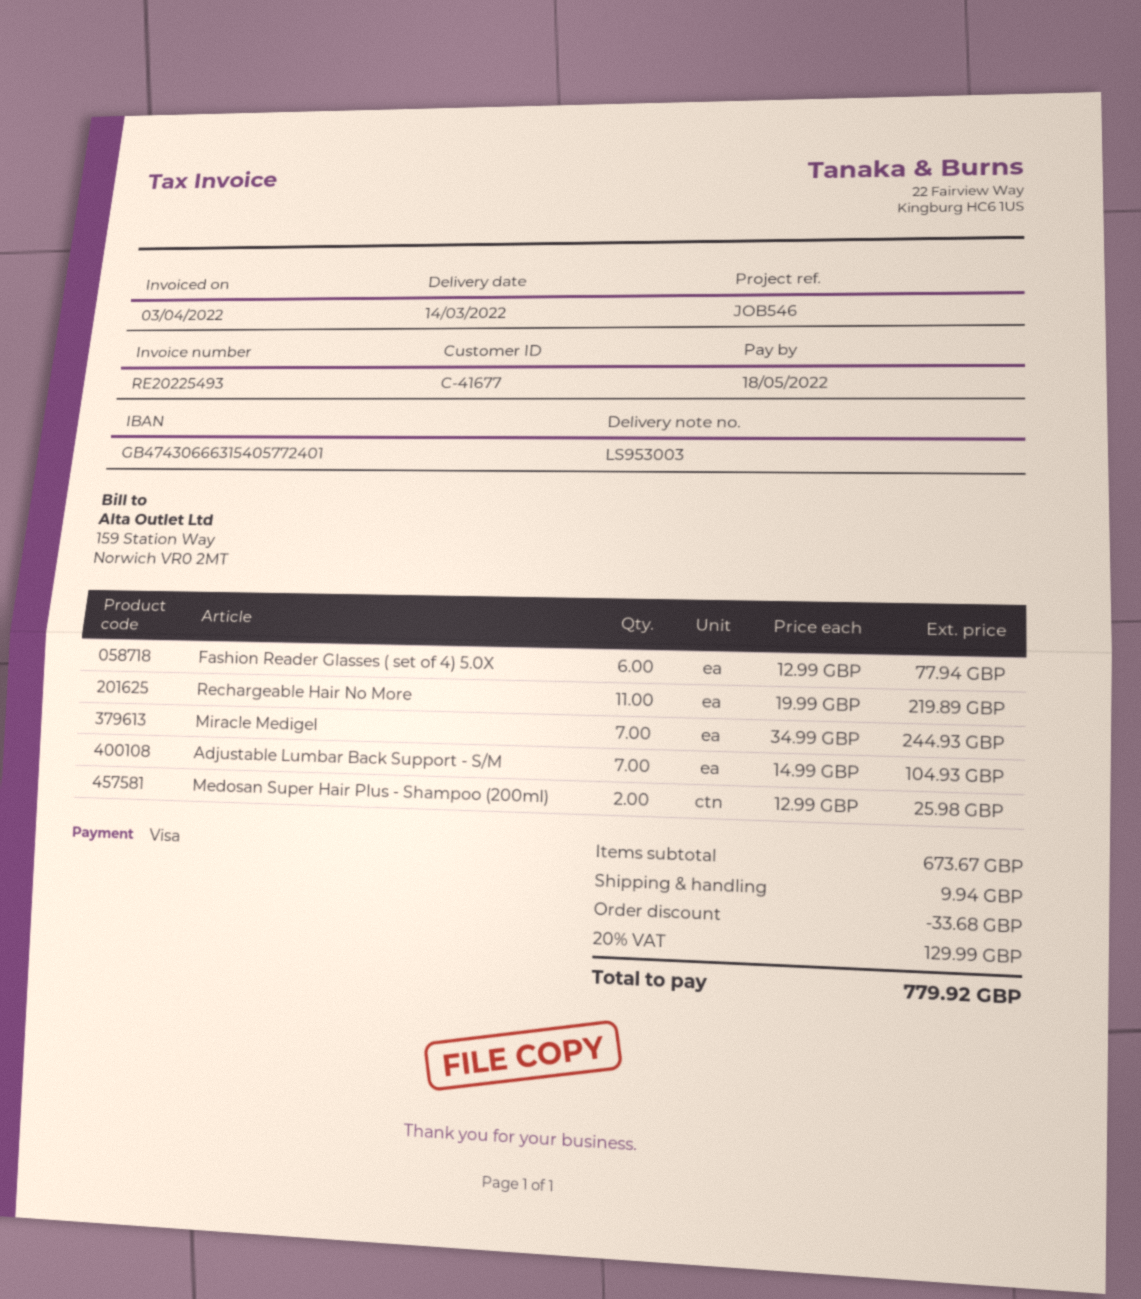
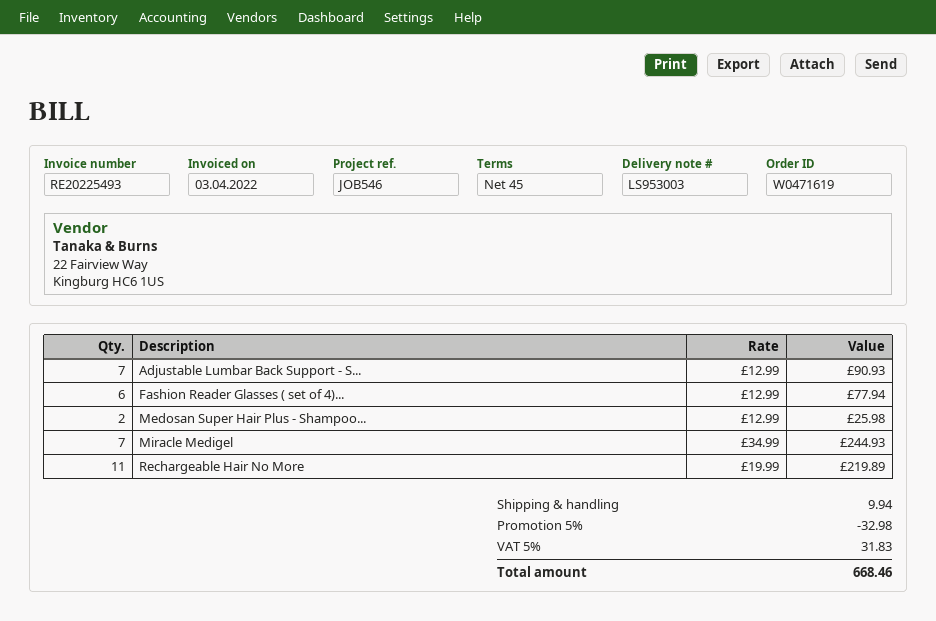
Adjustable Lumbar Back Support - S/M: 7 x 14.99 = 104.93 -> 7 x 12.99 = 90.93
discount: 33.68 -> 32.98
tax: 20% = 129.99 -> 5% = 31.83
total: 779.92 -> 668.46

